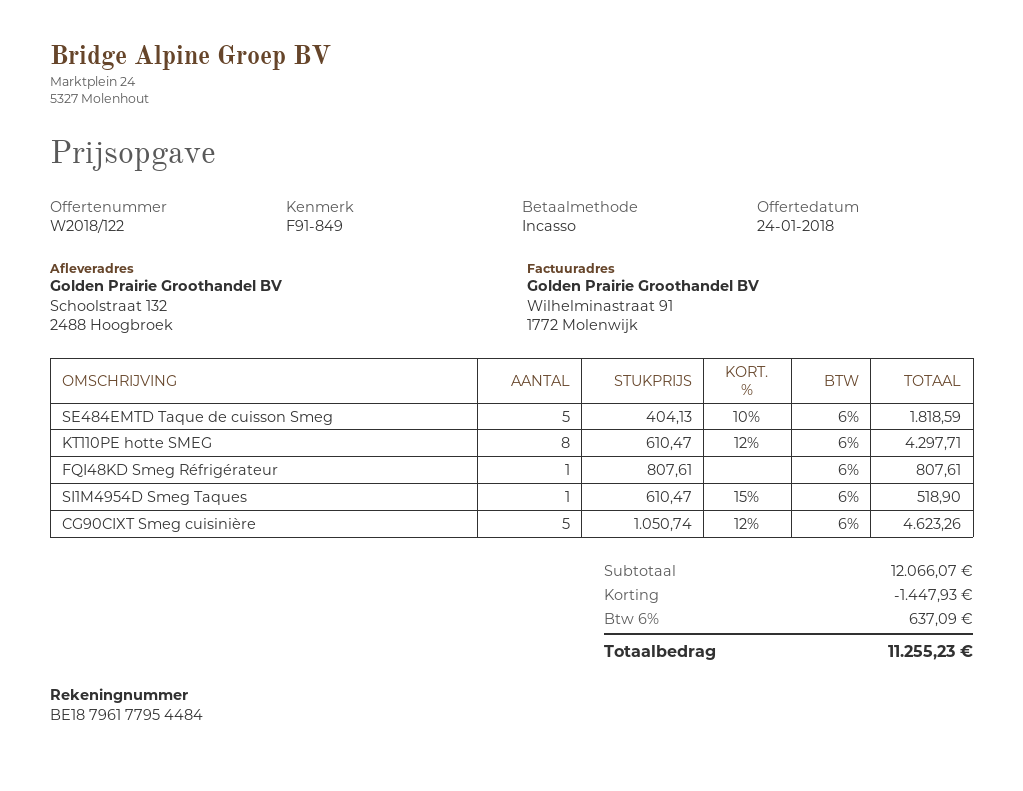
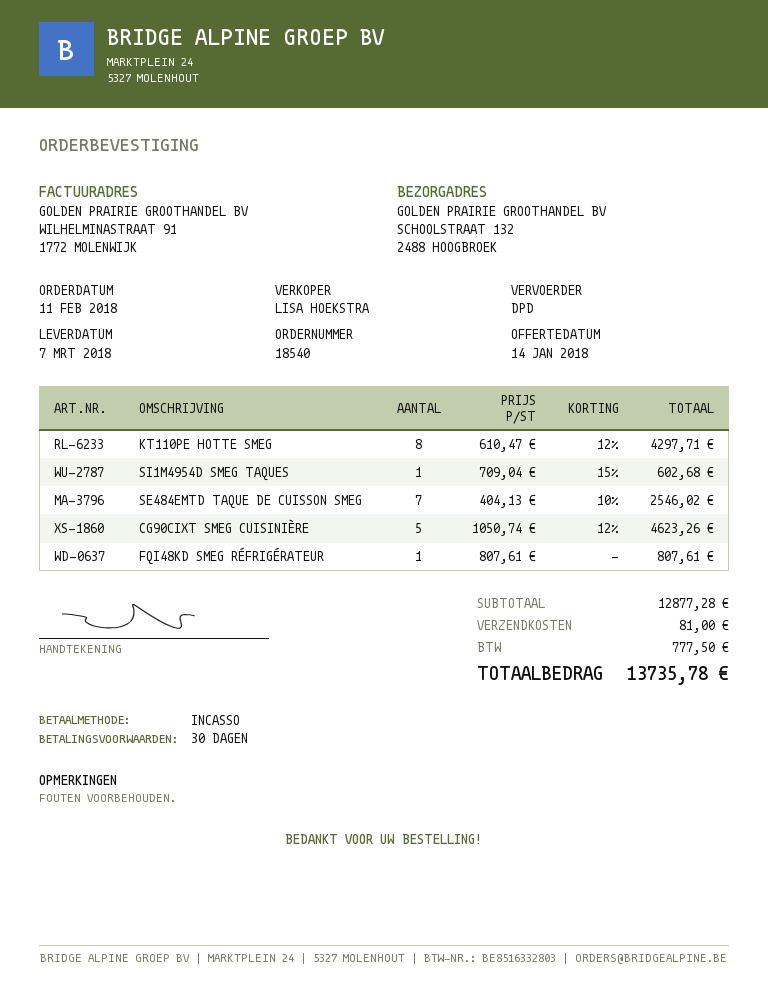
quote date: 2018-01-24 -> 2018-01-14
SE484EMTD Taque de cuisson Smeg: 5 x 404.13 - 10% = 1818.59 -> 7 x 404.13 - 10% = 2546.02
SI1M4954D Smeg Taques: 1 x 610.47 - 15% = 518.90 -> 1 x 709.04 - 15% = 602.68
subtotal: 12066.07 -> 12877.28
discount: 1447.93 -> none
shipping: none -> 81.00
tax: 637.09 -> 777.50
total: 11255.23 -> 13735.78

